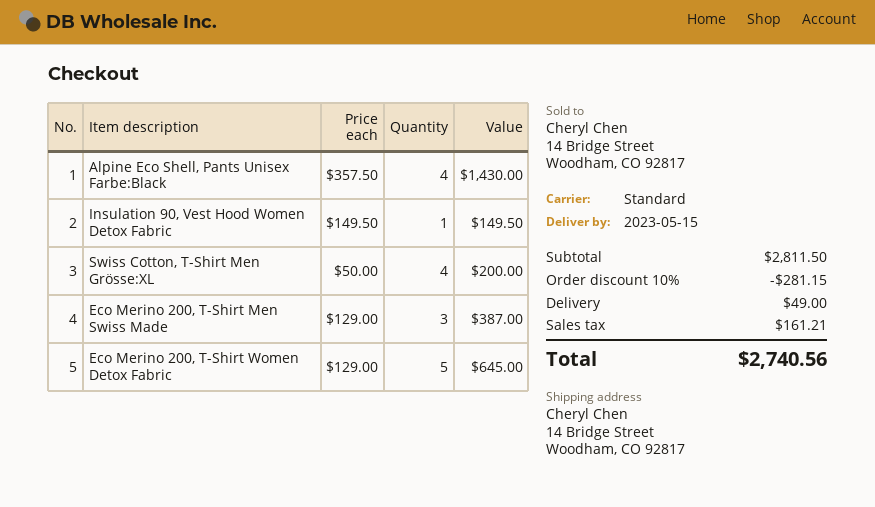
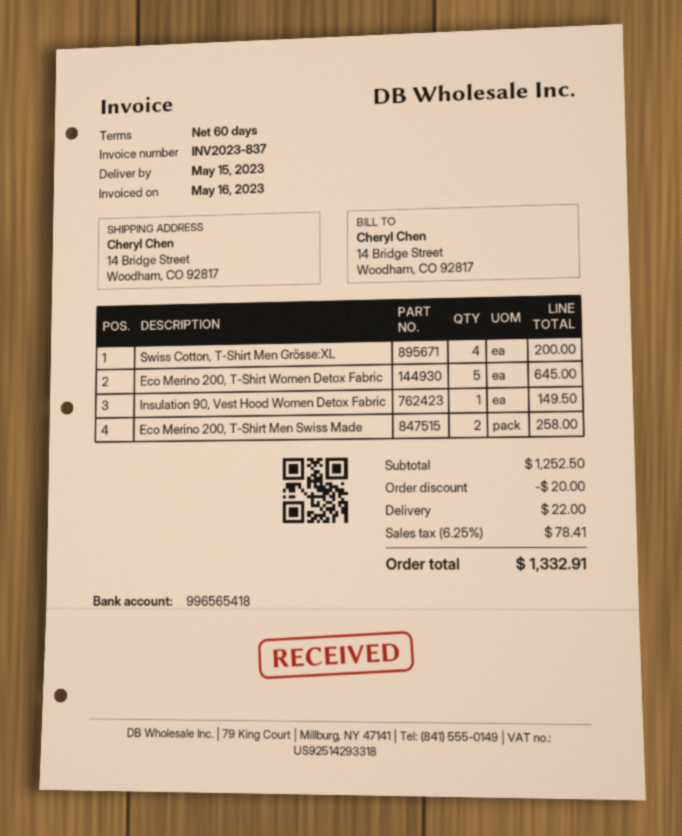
Alpine Eco Shell, Pants Unisex Farbe:Black: 4 for 1430.00 -> none
Eco Merino 200, T-Shirt Men Swiss Made: 3 for 387.00 -> 2 for 258.00
subtotal: 2811.50 -> 1252.50
discount: 281.15 -> 20.00
shipping: 49.00 -> 22.00
tax: 161.21 -> 78.41
total: 2740.56 -> 1332.91

